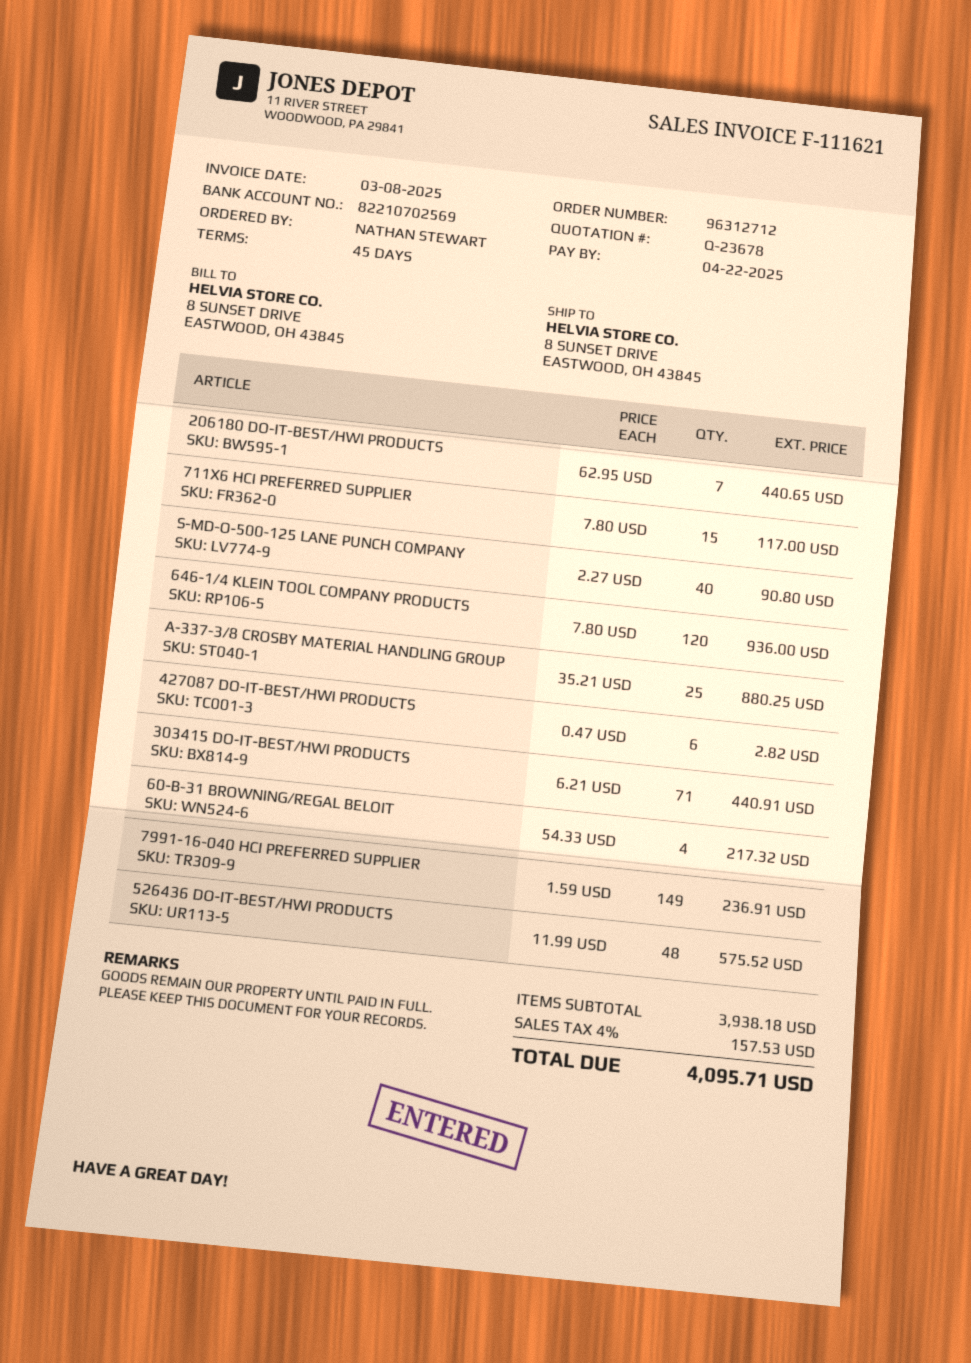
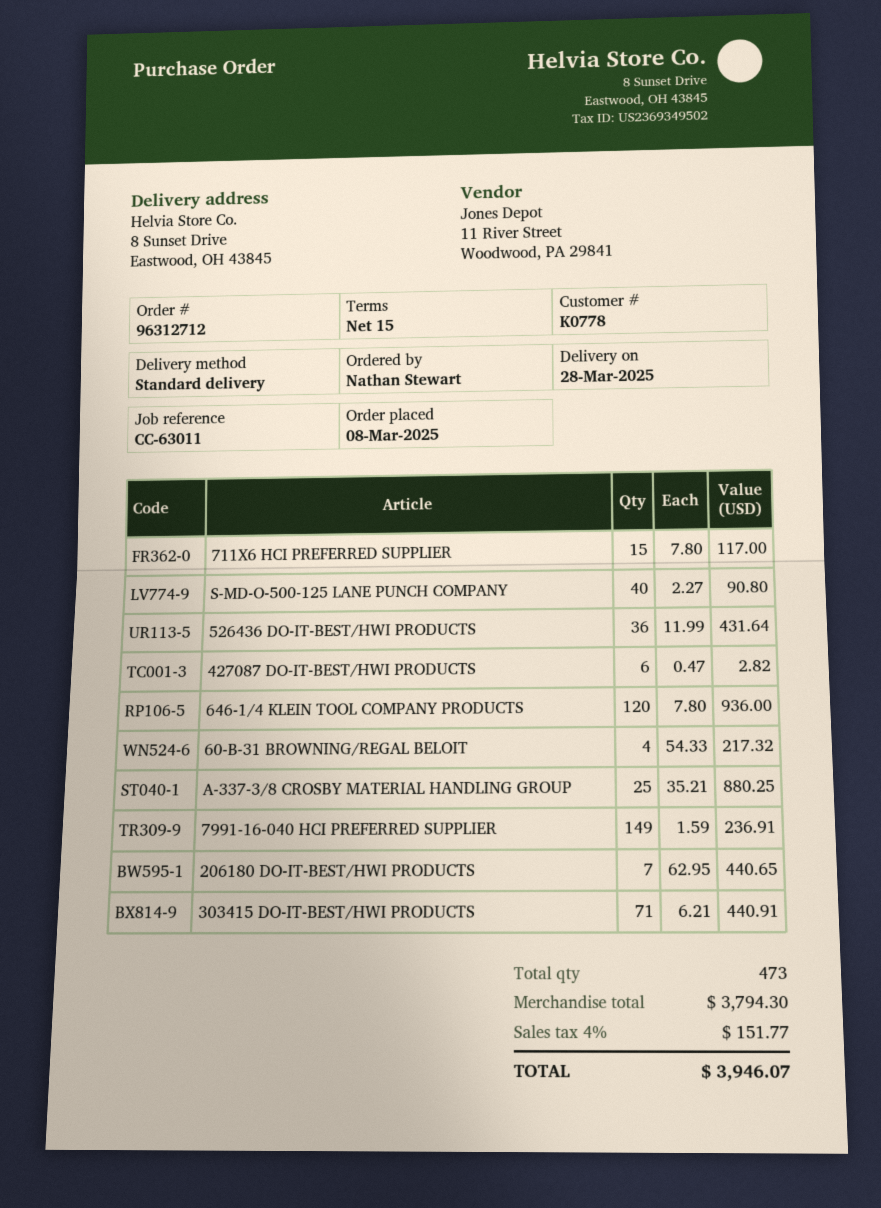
payment terms: 45 days -> 15 days
526436 DO-IT-BEST/HWI PRODUCTS: 48 x 11.99 = 575.52 -> 36 x 11.99 = 431.64
subtotal: 3938.18 -> 3794.30
tax: 4% = 157.53 -> 4% = 151.77
total: 4095.71 -> 3946.07

